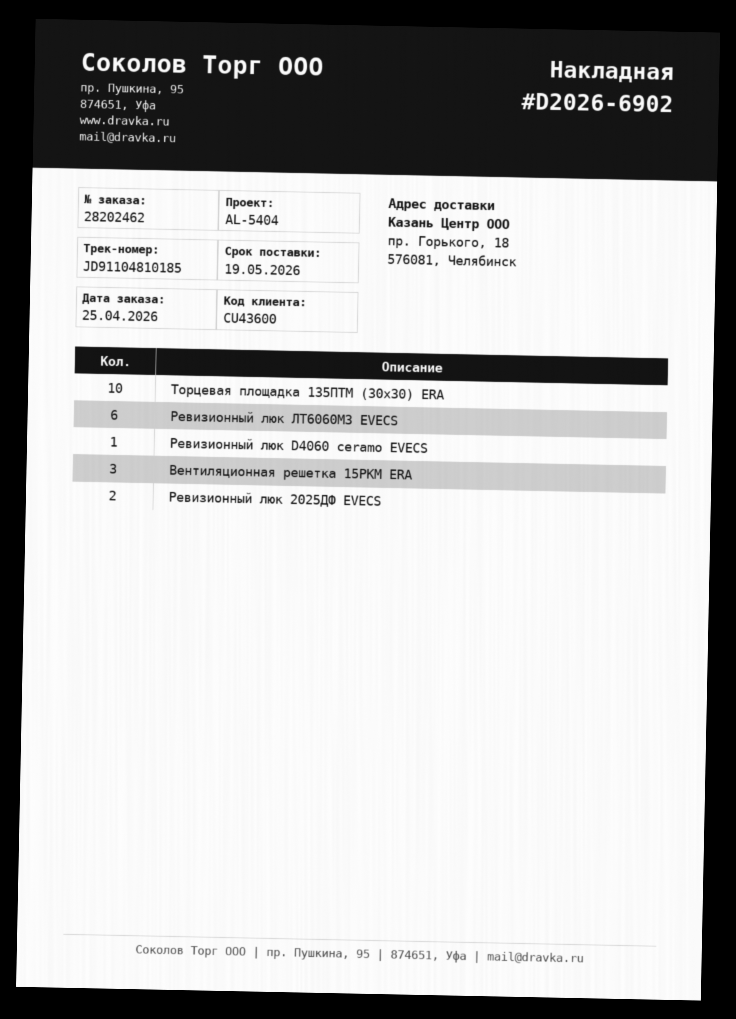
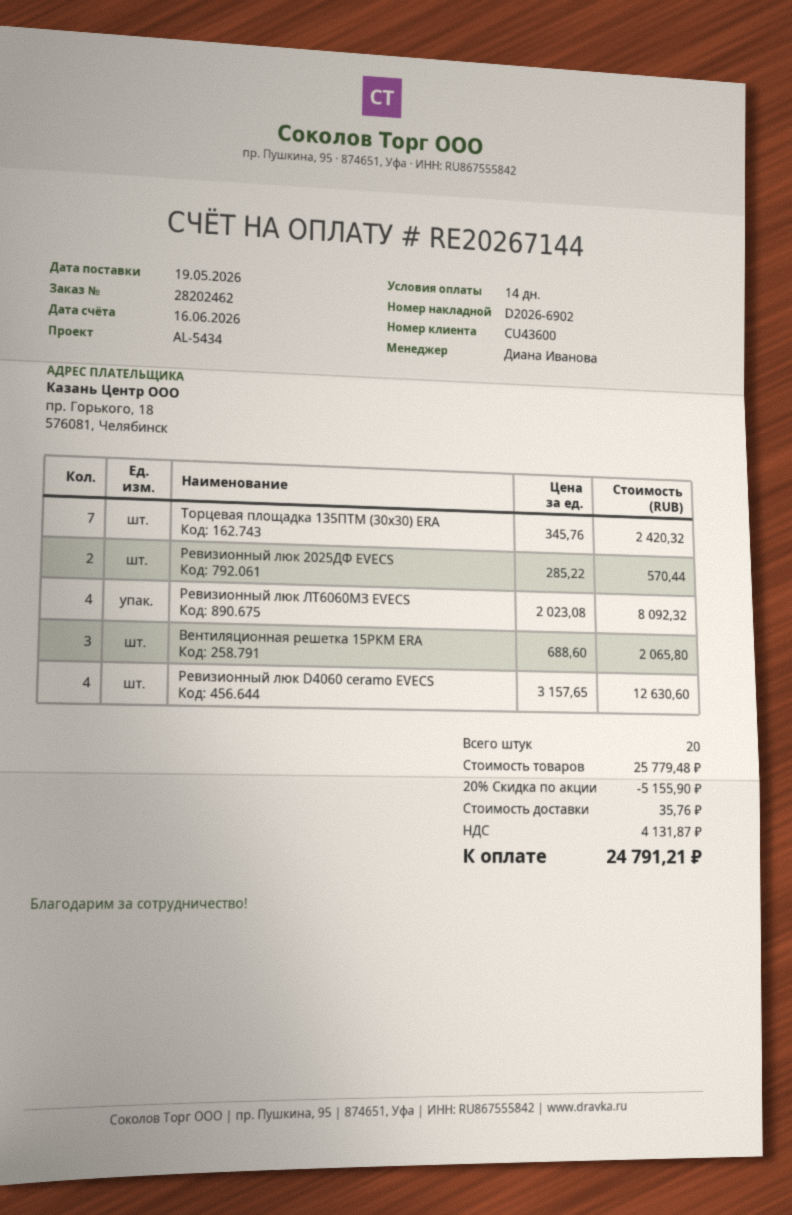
reference: AL-5404 -> AL-5434
Торцевая площадка 135ПТМ (30х30) ERA: 10 -> 7
Ревизионный люк ЛТ6060МЗ EVECS: 6 -> 4
Ревизионный люк D4060 ceramo EVECS: 1 -> 4

